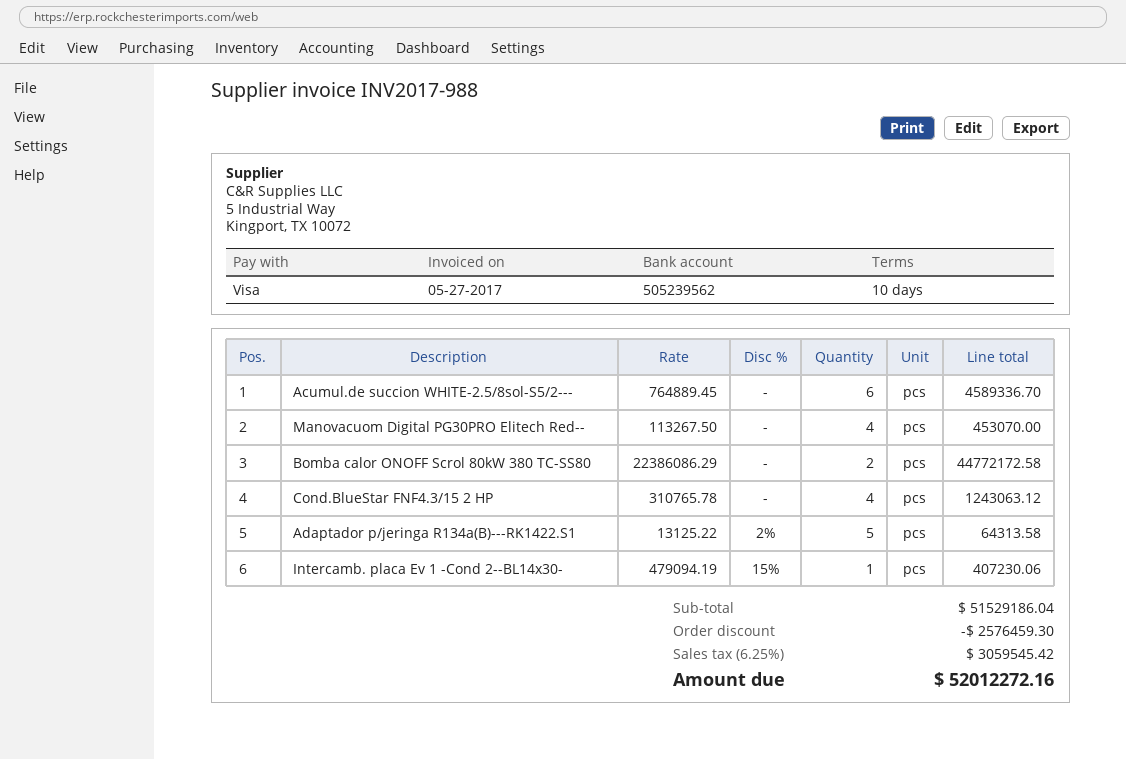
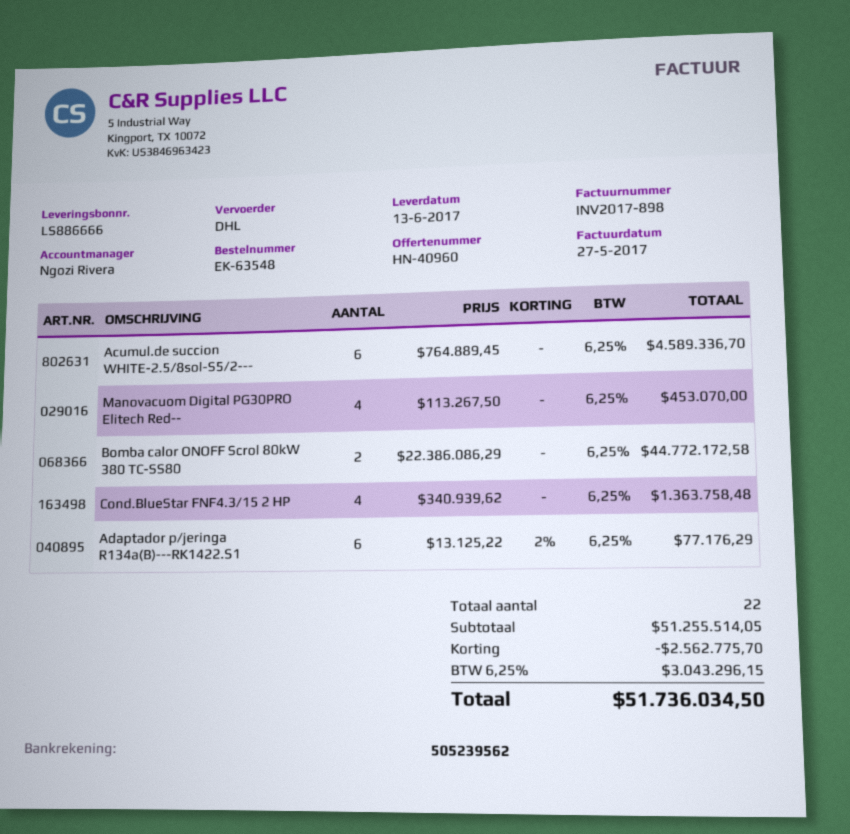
invoice number: INV2017-988 -> INV2017-898
Cond.BlueStar FNF4.3/15 2 HP: 4 x 310765.78 = 1243063.12 -> 4 x 340939.62 = 1363758.48
Adaptador p/jeringa R134a(B)---RK1422.S1: 5 x 13125.22 - 2% = 64313.58 -> 6 x 13125.22 - 2% = 77176.29
Intercamb. placa Ev 1 -Cond 2--BL14x30-: 1 x 479094.19 - 15% = 407230.06 -> none
subtotal: 51529186.04 -> 51255514.05
discount: 2576459.30 -> 2562775.70
tax: 6.25% = 3059545.42 -> 6.25% = 3043296.15
total: 52012272.16 -> 51736034.50

